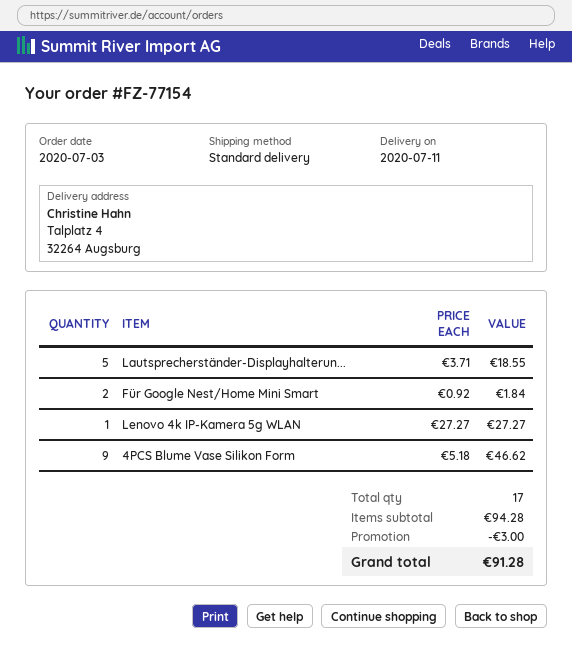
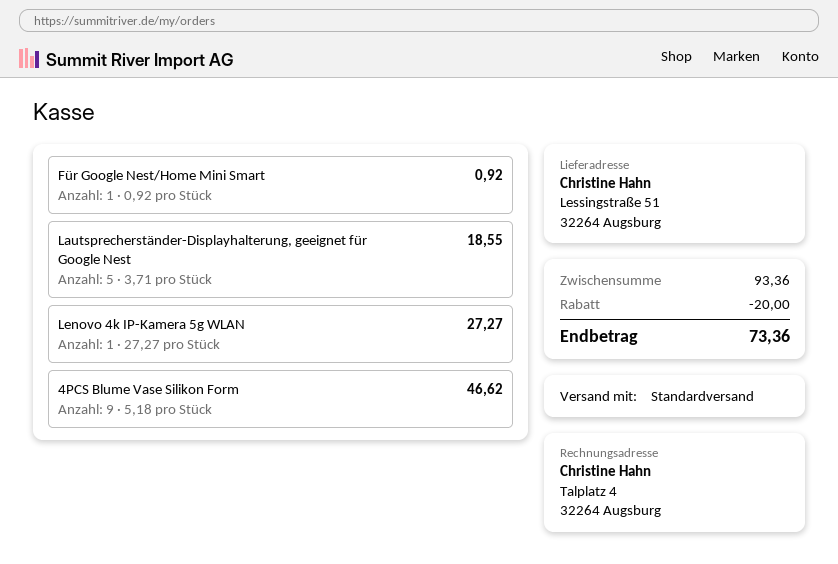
ship to: Talplatz 4, 32264 Augsburg -> Lessingstraße 51, 32264 Augsburg
Für Google Nest/Home Mini Smart: 2 x 0.92 = 1.84 -> 1 x 0.92 = 0.92
subtotal: 94.28 -> 93.36
discount: 3.00 -> 20.00
total: 91.28 -> 73.36

